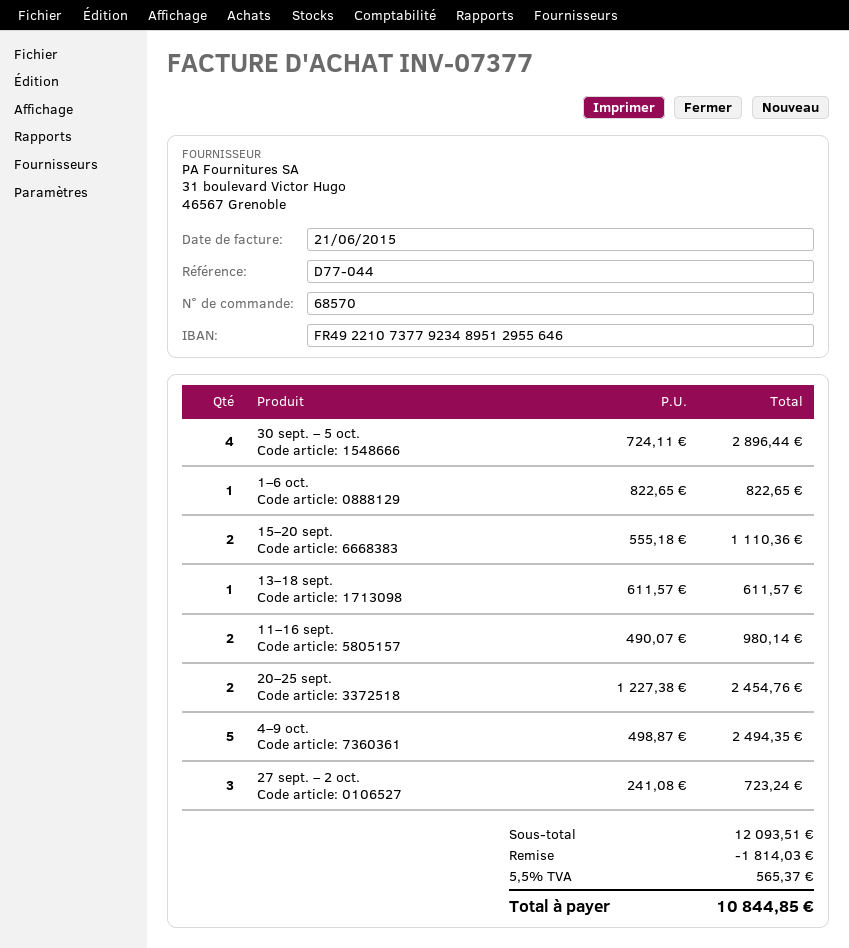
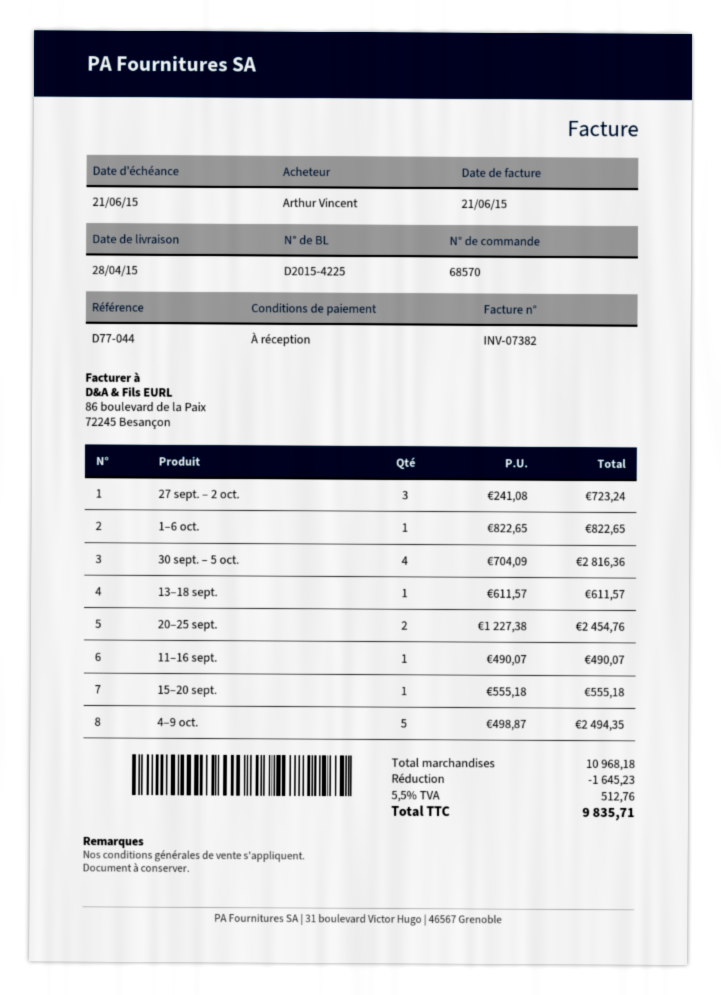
invoice number: INV-07377 -> INV-07382
30 sept. – 5 oct.: 4 x 724.11 = 2896.44 -> 4 x 704.09 = 2816.36
15–20 sept.: 2 x 555.18 = 1110.36 -> 1 x 555.18 = 555.18
11–16 sept.: 2 x 490.07 = 980.14 -> 1 x 490.07 = 490.07
subtotal: 12093.51 -> 10968.18
discount: 1814.03 -> 1645.23
tax: 5.5% = 565.37 -> 5.5% = 512.76
total: 10844.85 -> 9835.71

